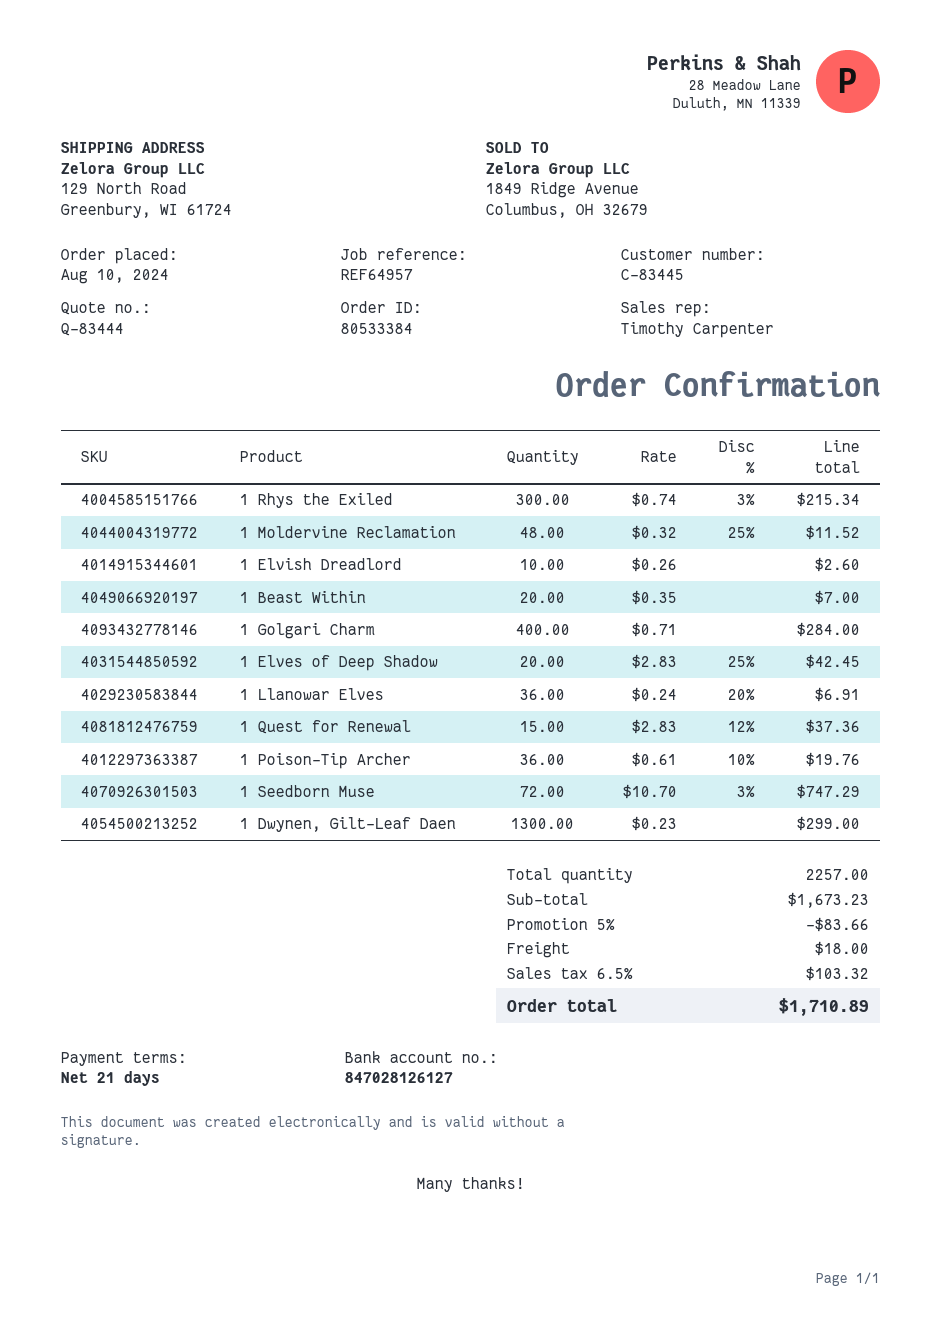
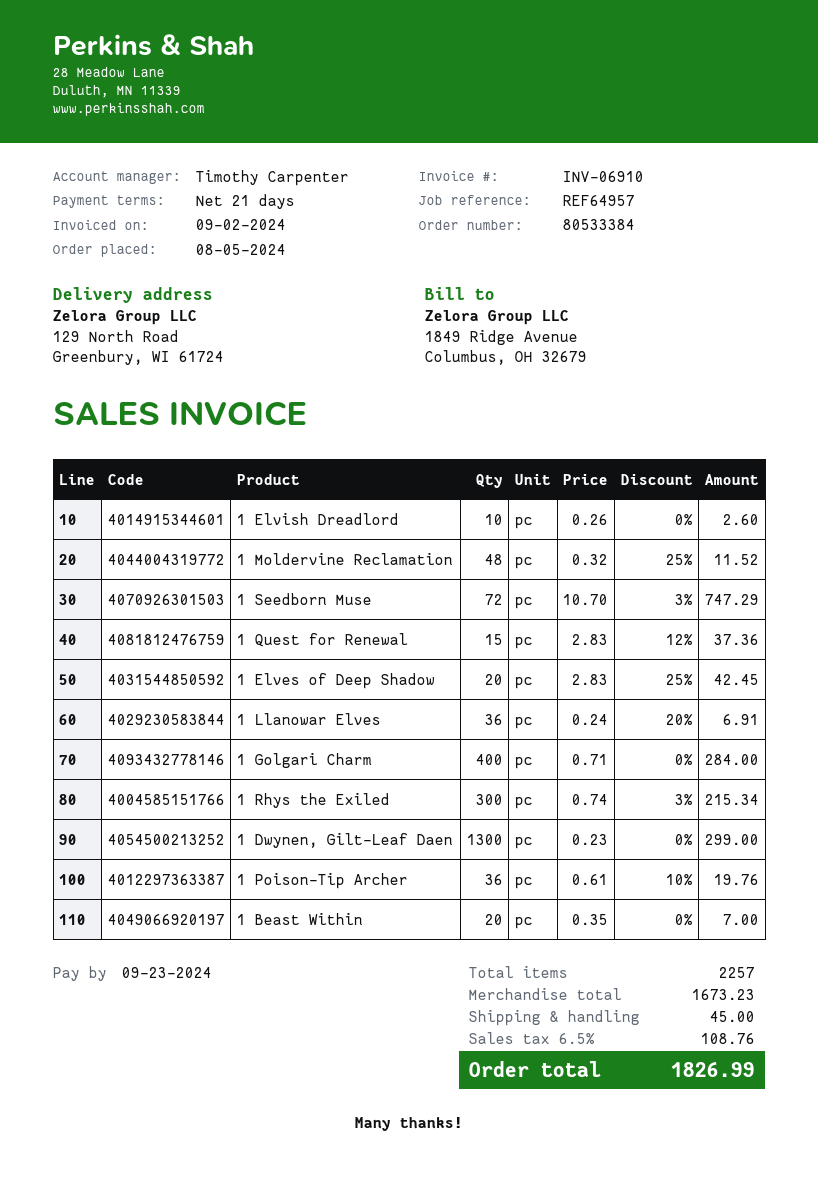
order date: 2024-08-10 -> 2024-08-05
discount: 5% = 83.66 -> none
shipping: 18.00 -> 45.00
tax: 6.5% = 103.32 -> 6.5% = 108.76
total: 1710.89 -> 1826.99

